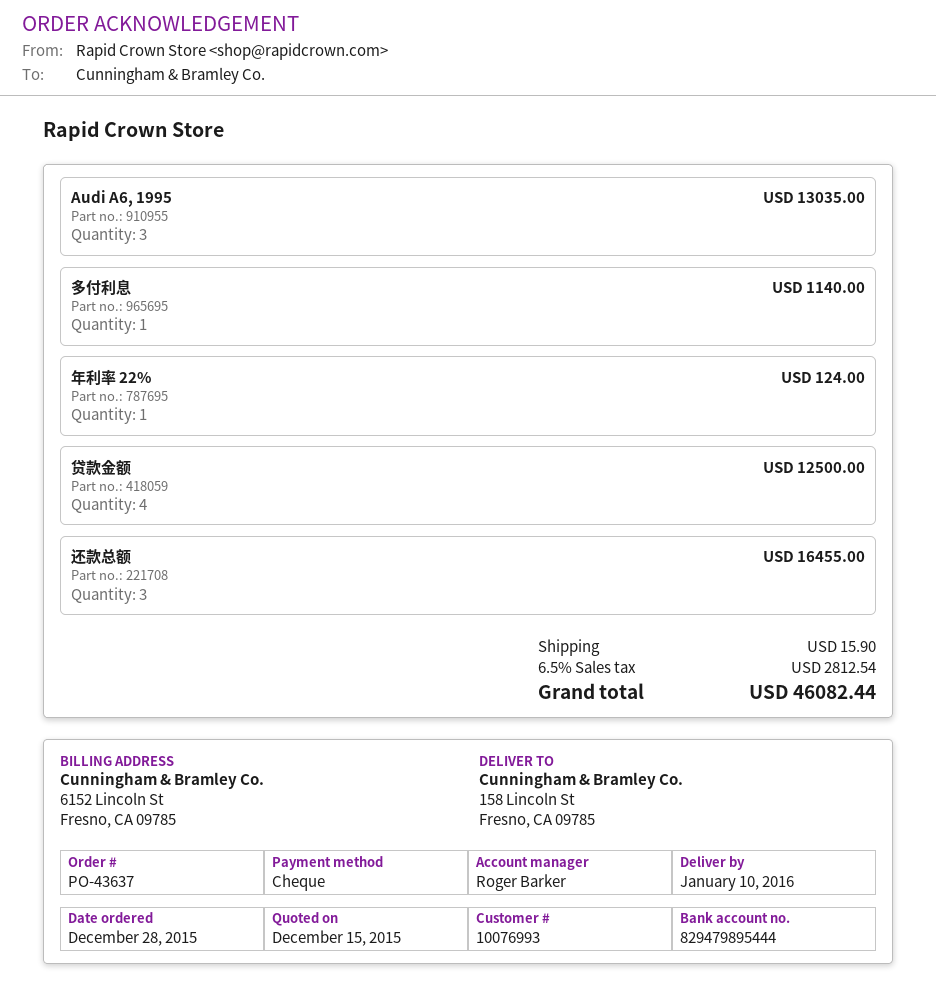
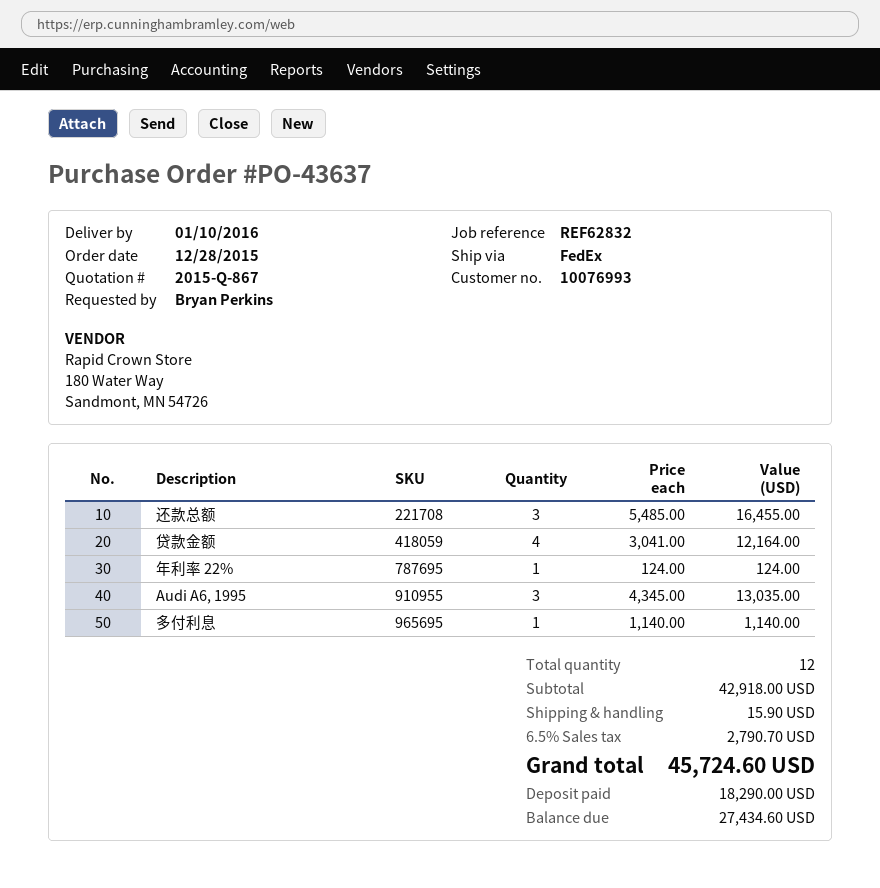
贷款金额: 4 for 12500.00 -> 4 for 12164.00
tax: 6.5% = 2812.54 -> 6.5% = 2790.70
total: 46082.44 -> 45724.60

